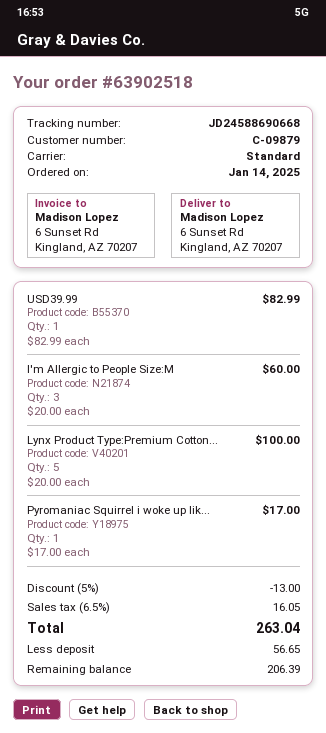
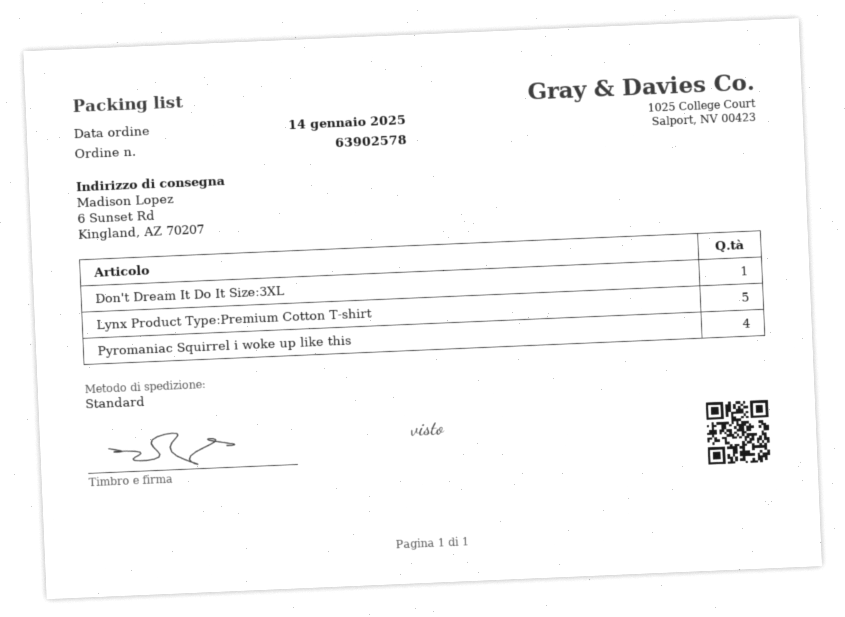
order number: 63902518 -> 63902578
USD39.99: 1 -> none
I'm Allergic to People Size:M: 3 -> none
Pyromaniac Squirrel i woke up lik...: 1 -> 4
Don't Dream It Do It Size:3XL: none -> 1

